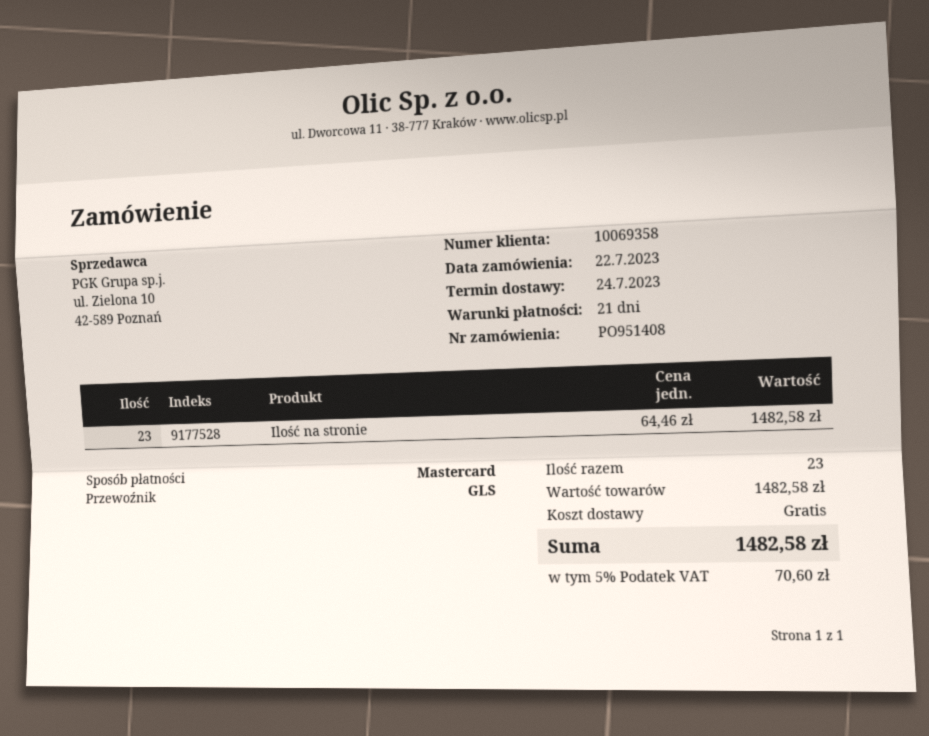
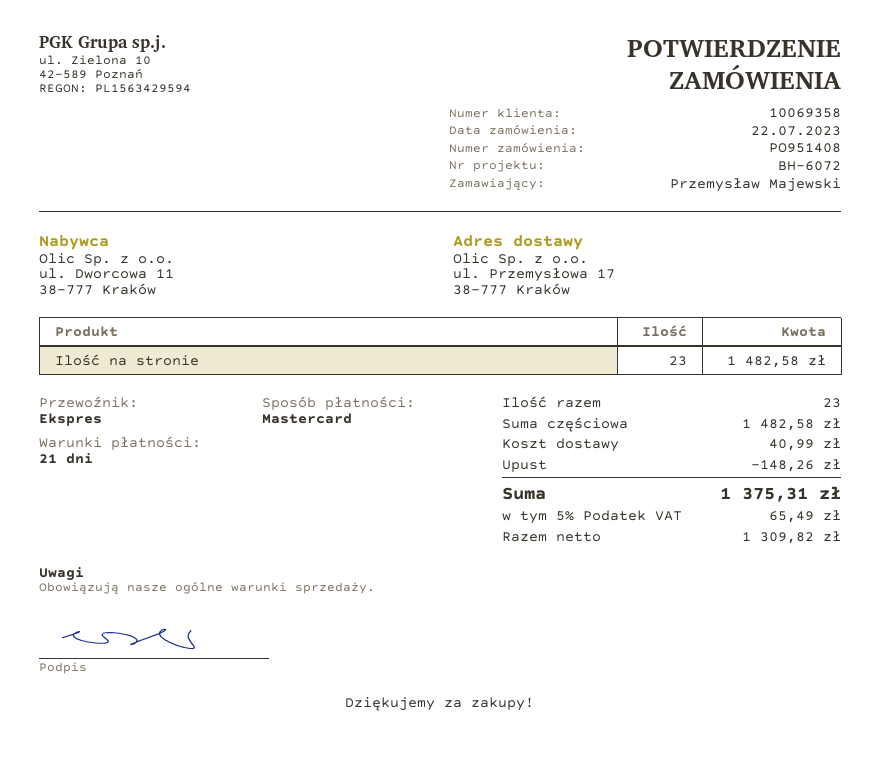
shipping method: GLS -> express
discount: none -> 148.26
shipping: 0.00 -> 40.99
tax: 5% = 70.60 -> 5% = 65.49
total: 1482.58 -> 1375.31

